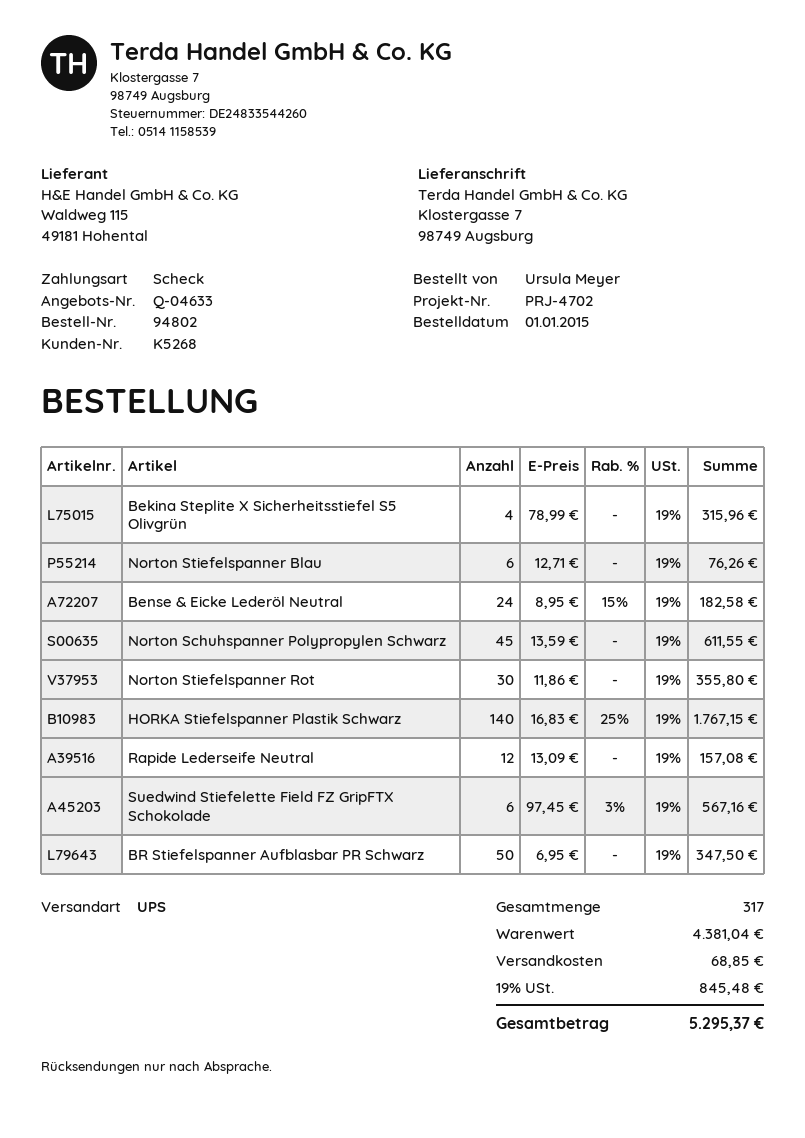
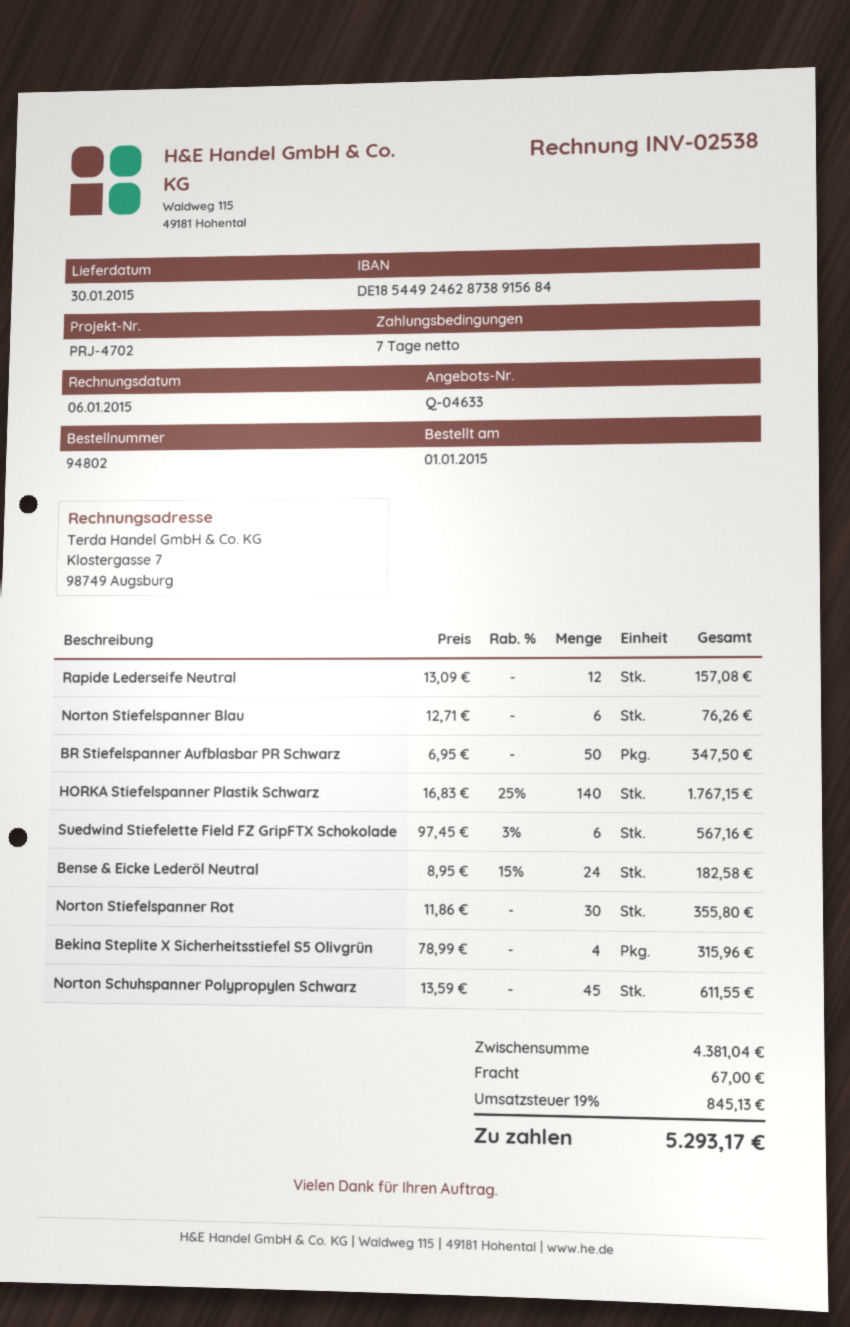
shipping: 68.85 -> 67.00
tax: 19% = 845.48 -> 19% = 845.13
total: 5295.37 -> 5293.17

